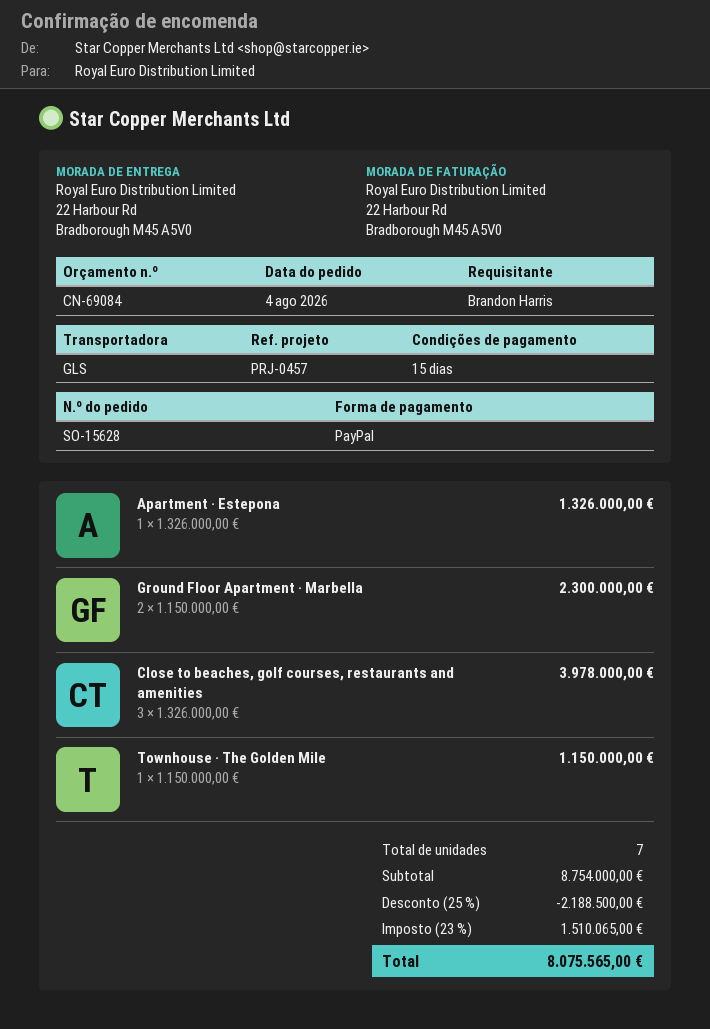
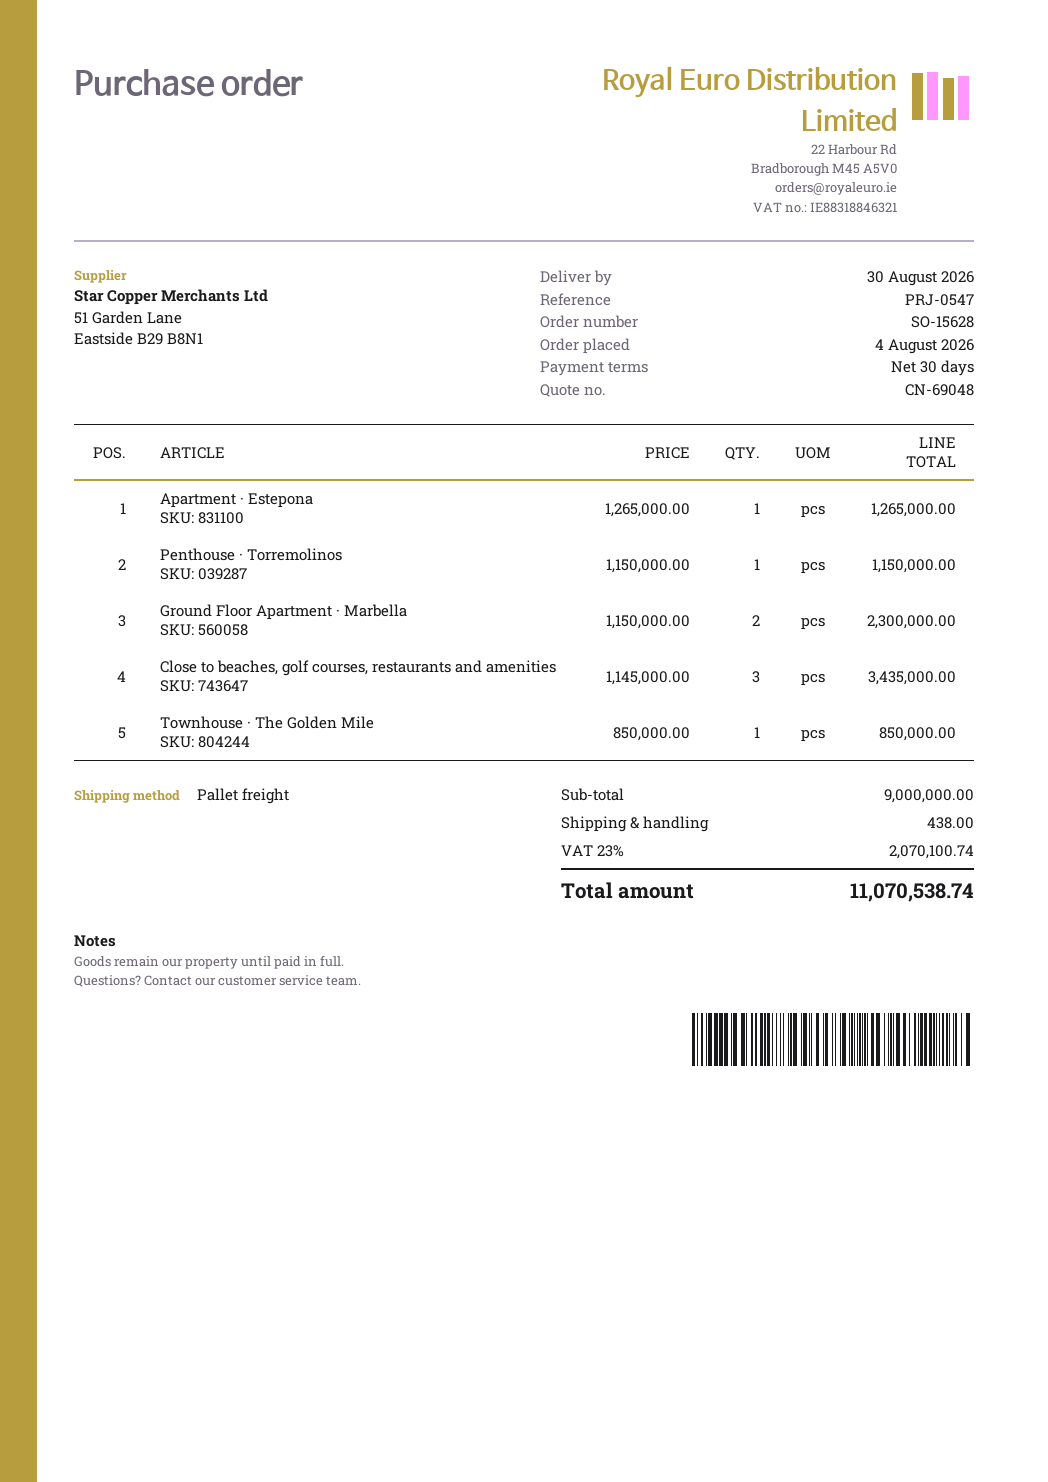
quote number: CN-69084 -> CN-69048
payment terms: 15 days -> 30 days
reference: PRJ-0457 -> PRJ-0547
shipping method: GLS -> pallet freight
Apartment · Estepona: 1 x 1326000.00 = 1326000.00 -> 1 x 1265000.00 = 1265000.00
Close to beaches, golf courses, restaurants and amenities: 3 x 1326000.00 = 3978000.00 -> 3 x 1145000.00 = 3435000.00
Townhouse · The Golden Mile: 1 x 1150000.00 = 1150000.00 -> 1 x 850000.00 = 850000.00
Penthouse · Torremolinos: none -> 1 x 1150000.00 = 1150000.00
subtotal: 8754000.00 -> 9000000.00
discount: 25% = 2188500.00 -> none
shipping: none -> 438.00
tax: 23% = 1510065.00 -> 23% = 2070100.74
total: 8075565.00 -> 11070538.74

